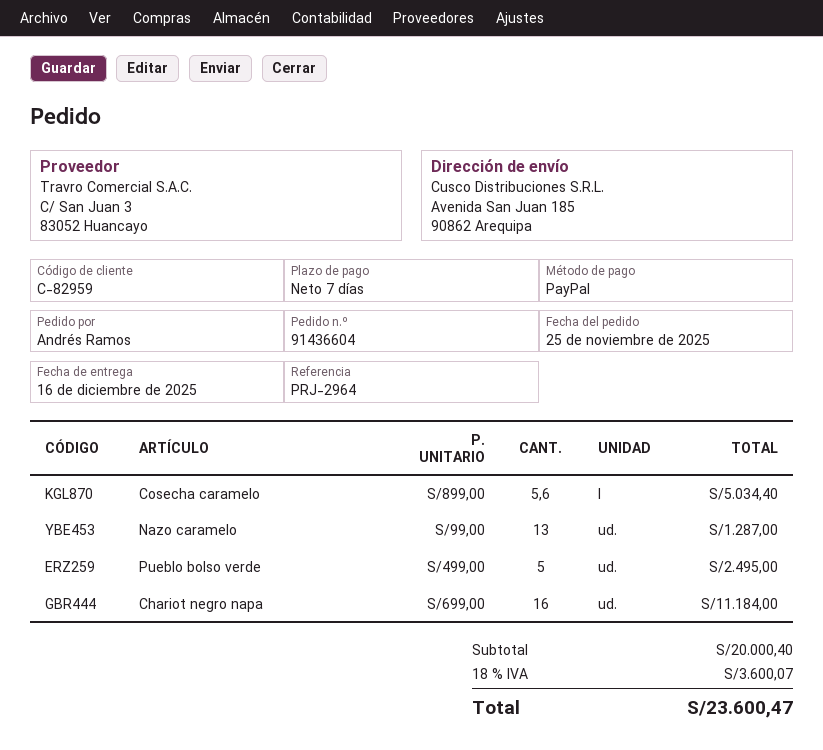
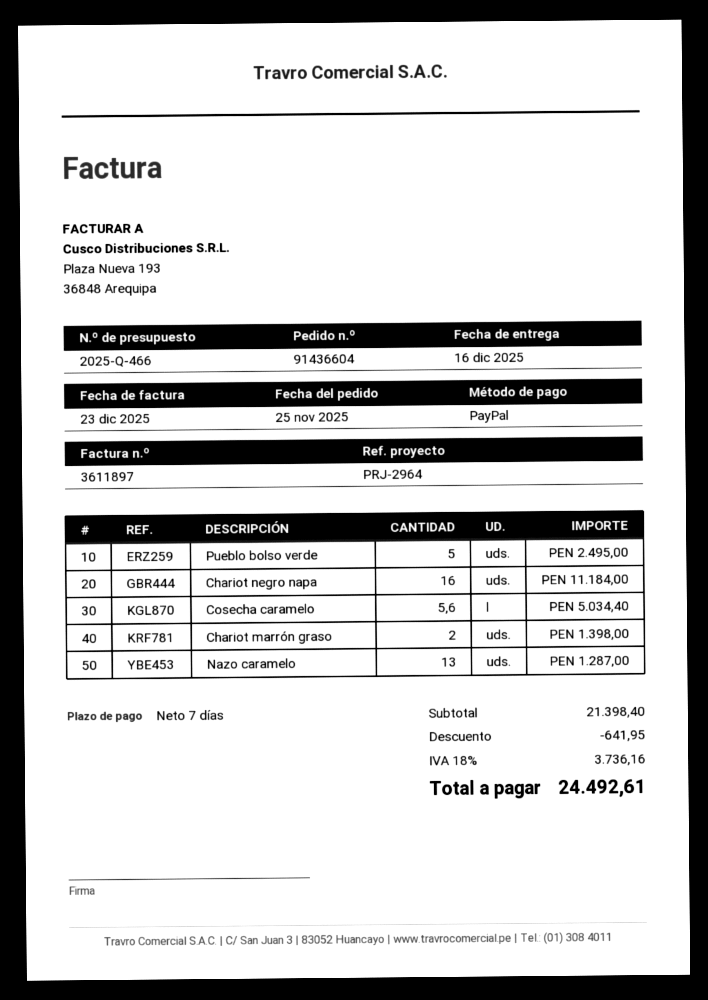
Chariot marrón graso: none -> 2 for 1398.00
subtotal: 20000.40 -> 21398.40
discount: none -> 641.95
tax: 18% = 3600.07 -> 18% = 3736.16
total: 23600.47 -> 24492.61

